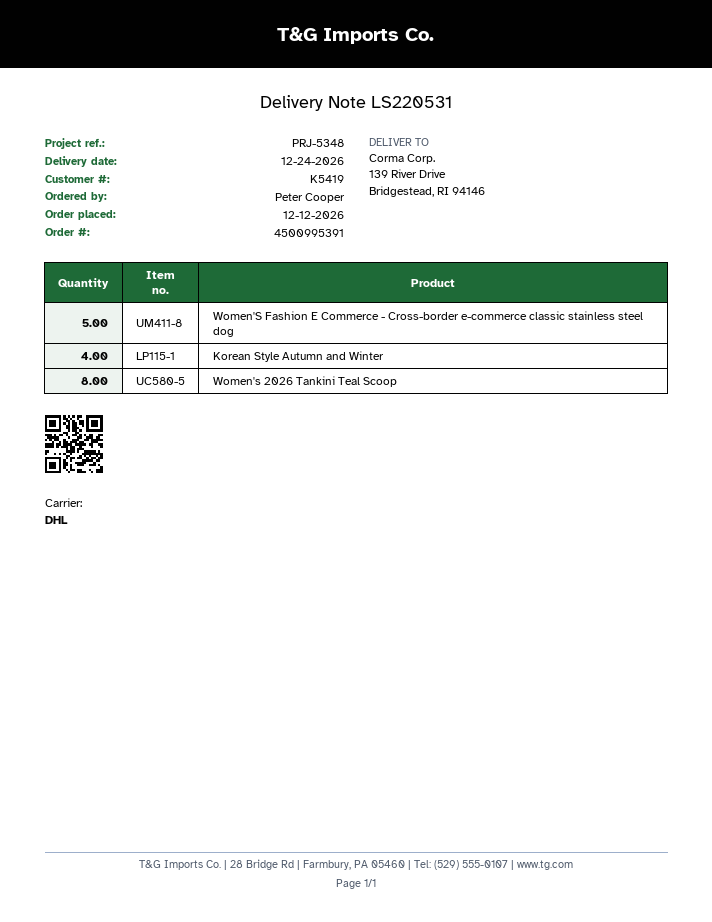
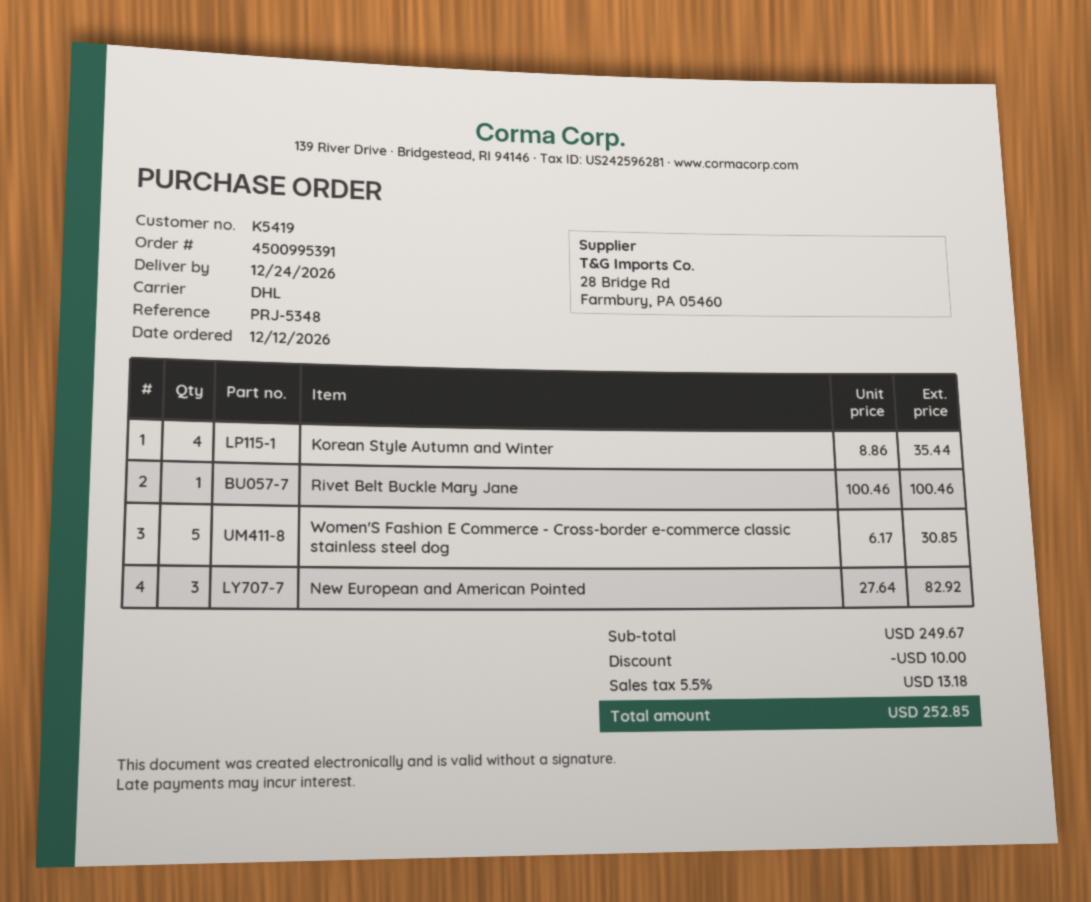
Women's 2026 Tankini Teal Scoop: 8 -> none
Rivet Belt Buckle Mary Jane: none -> 1
New European and American Pointed: none -> 3

